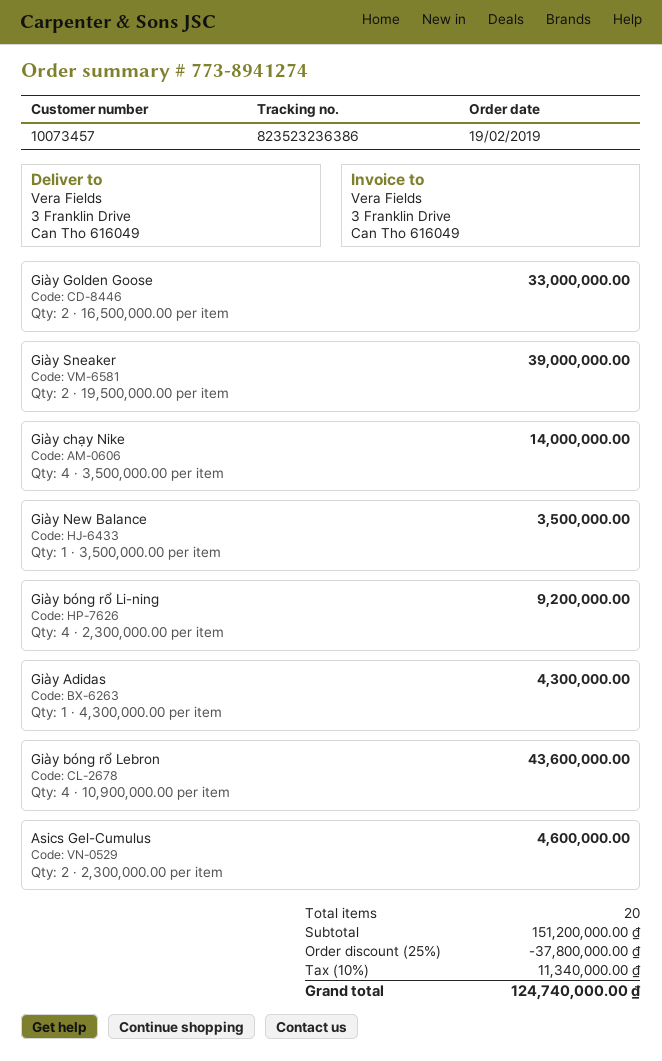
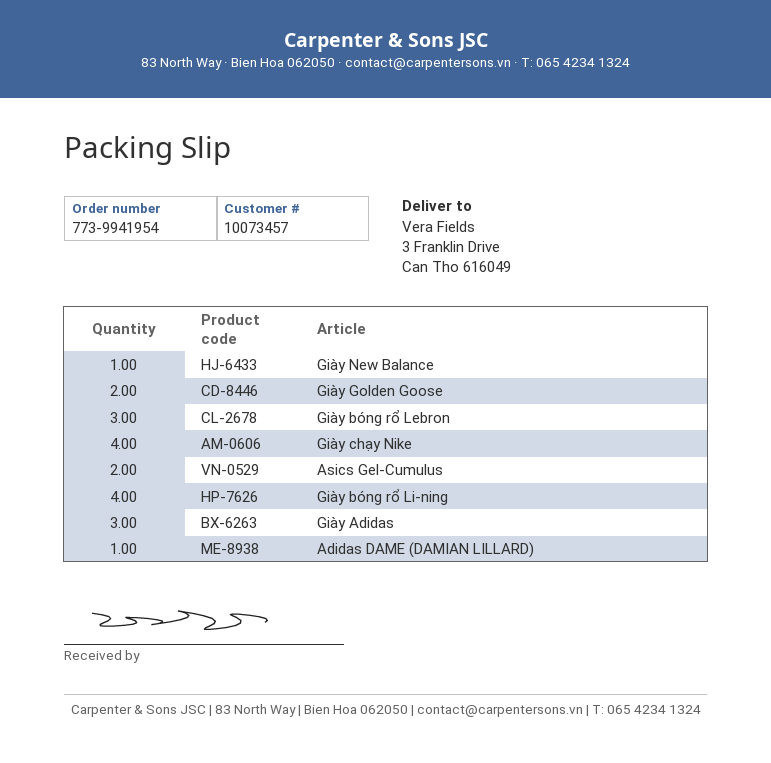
order number: 773-8941274 -> 773-9941954
Giày Sneaker: 2 -> none
Giày Adidas: 1 -> 3
Giày bóng rổ Lebron: 4 -> 3
Adidas DAME (DAMIAN LILLARD): none -> 1

